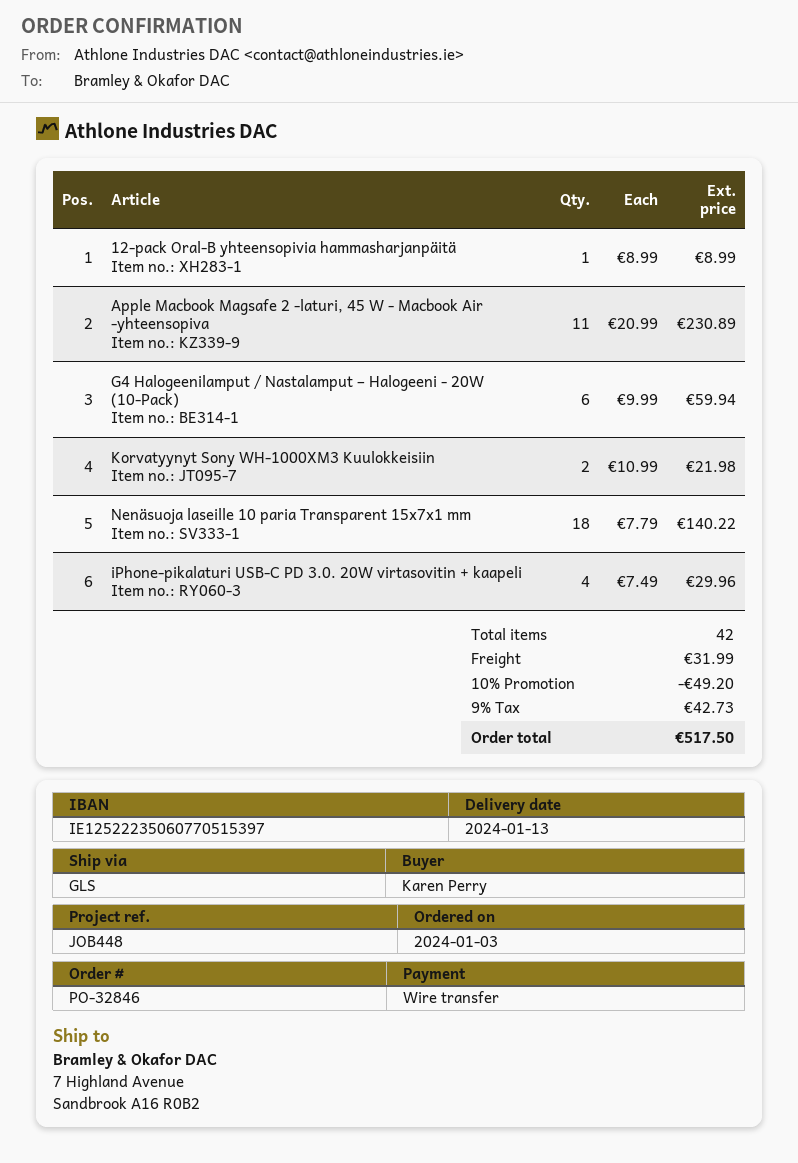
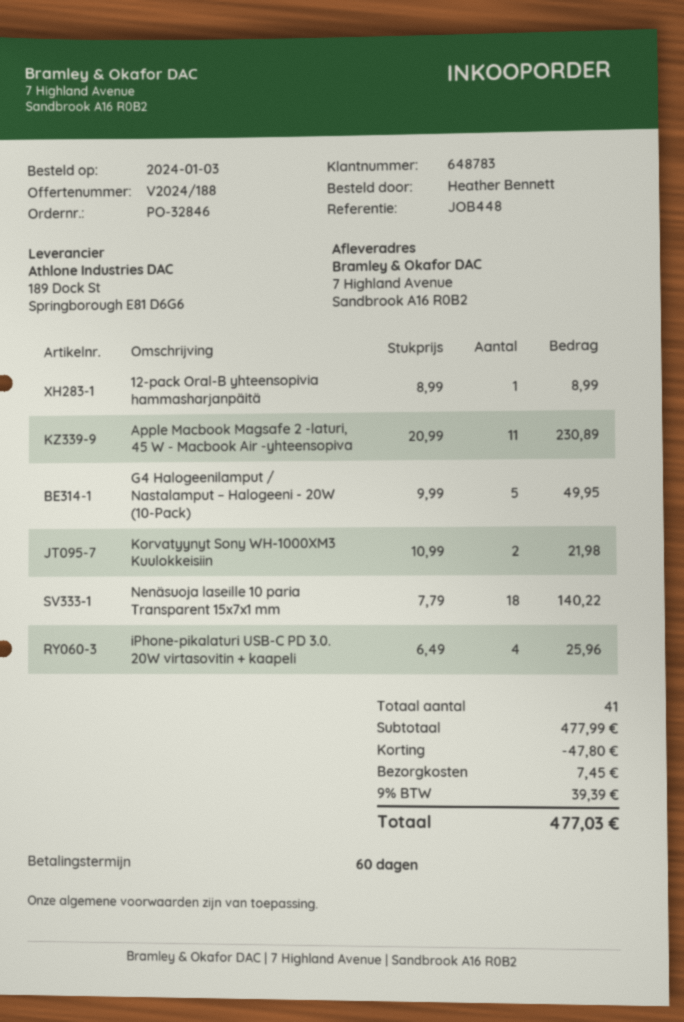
ordered by: Karen Perry -> Heather Bennett
G4 Halogeenilamput / Nastalamput – Halogeeni - 20W (10-Pack): 6 x 9.99 = 59.94 -> 5 x 9.99 = 49.95
iPhone-pikalaturi USB-C PD 3.0. 20W virtasovitin + kaapeli: 4 x 7.49 = 29.96 -> 4 x 6.49 = 25.96
total quantity: 42 -> 41
discount: 49.20 -> 47.80
shipping: 31.99 -> 7.45
tax: 9% = 42.73 -> 9% = 39.39
total: 517.50 -> 477.03

